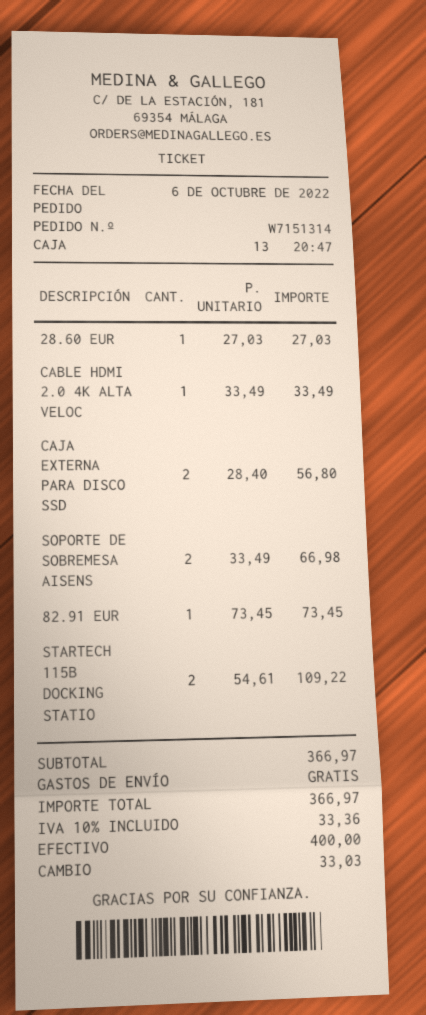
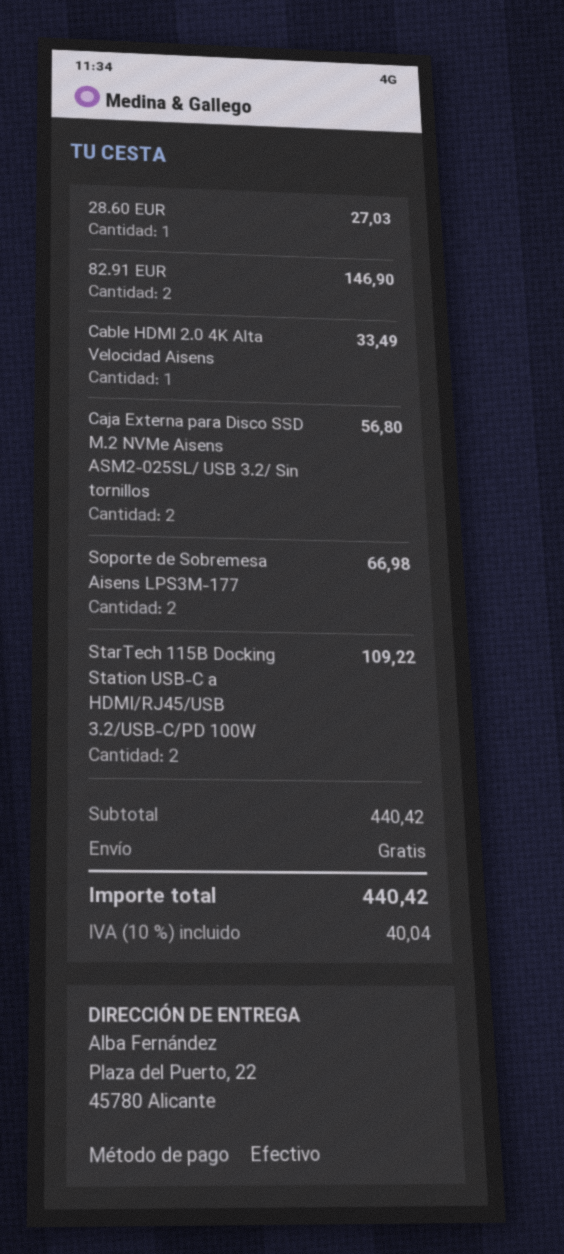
82.91 EUR: 1 for 73.45 -> 2 for 146.90
subtotal: 366.97 -> 440.42
tax: 10% = 33.36 -> 10% = 40.04
total: 366.97 -> 440.42

